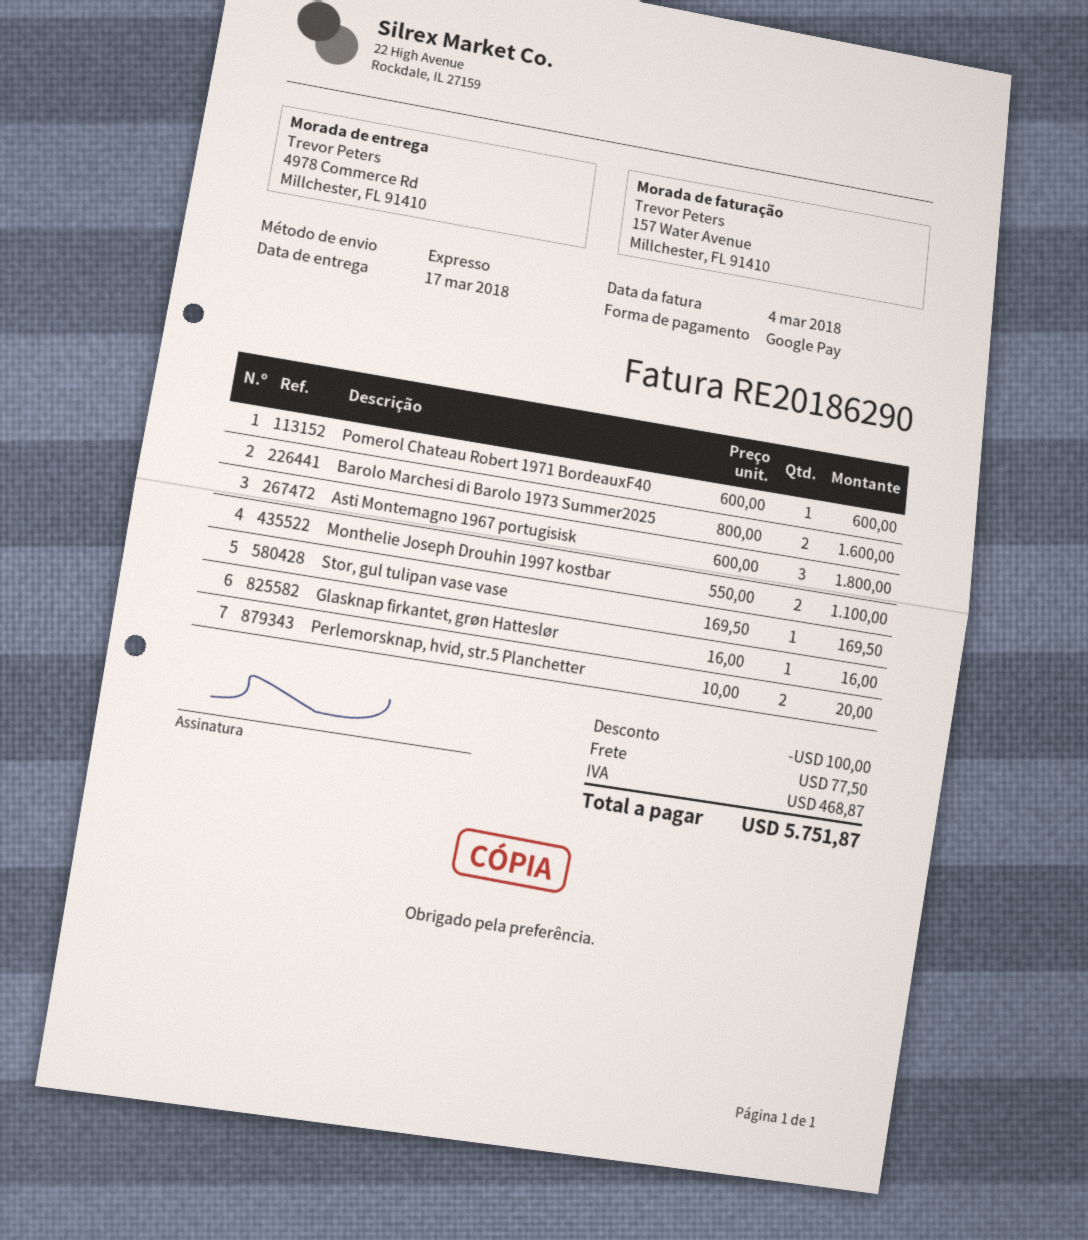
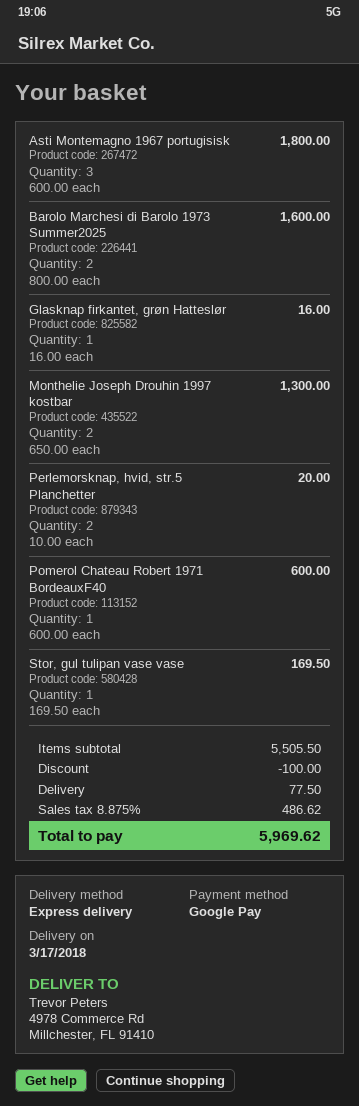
Monthelie Joseph Drouhin 1997 kostbar: 2 x 550.00 = 1100.00 -> 2 x 650.00 = 1300.00
tax: 468.87 -> 486.62
total: 5751.87 -> 5969.62

